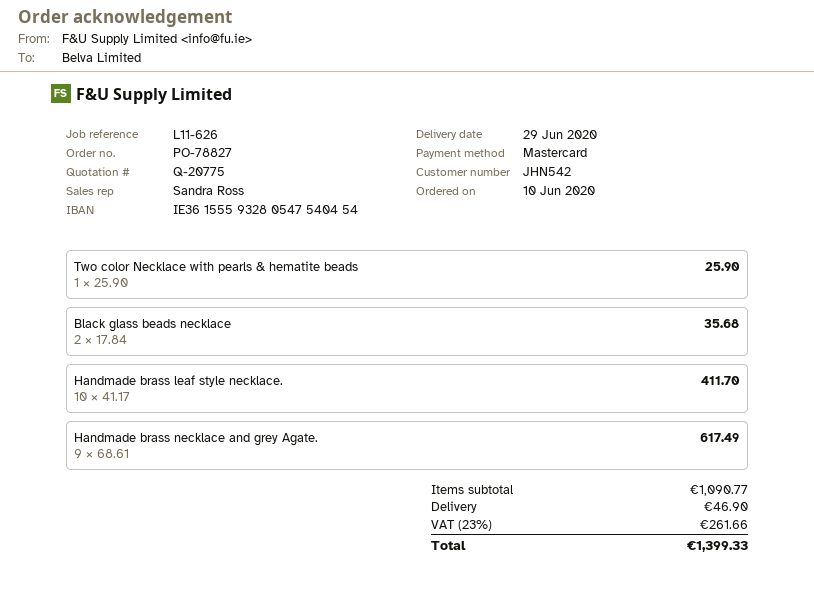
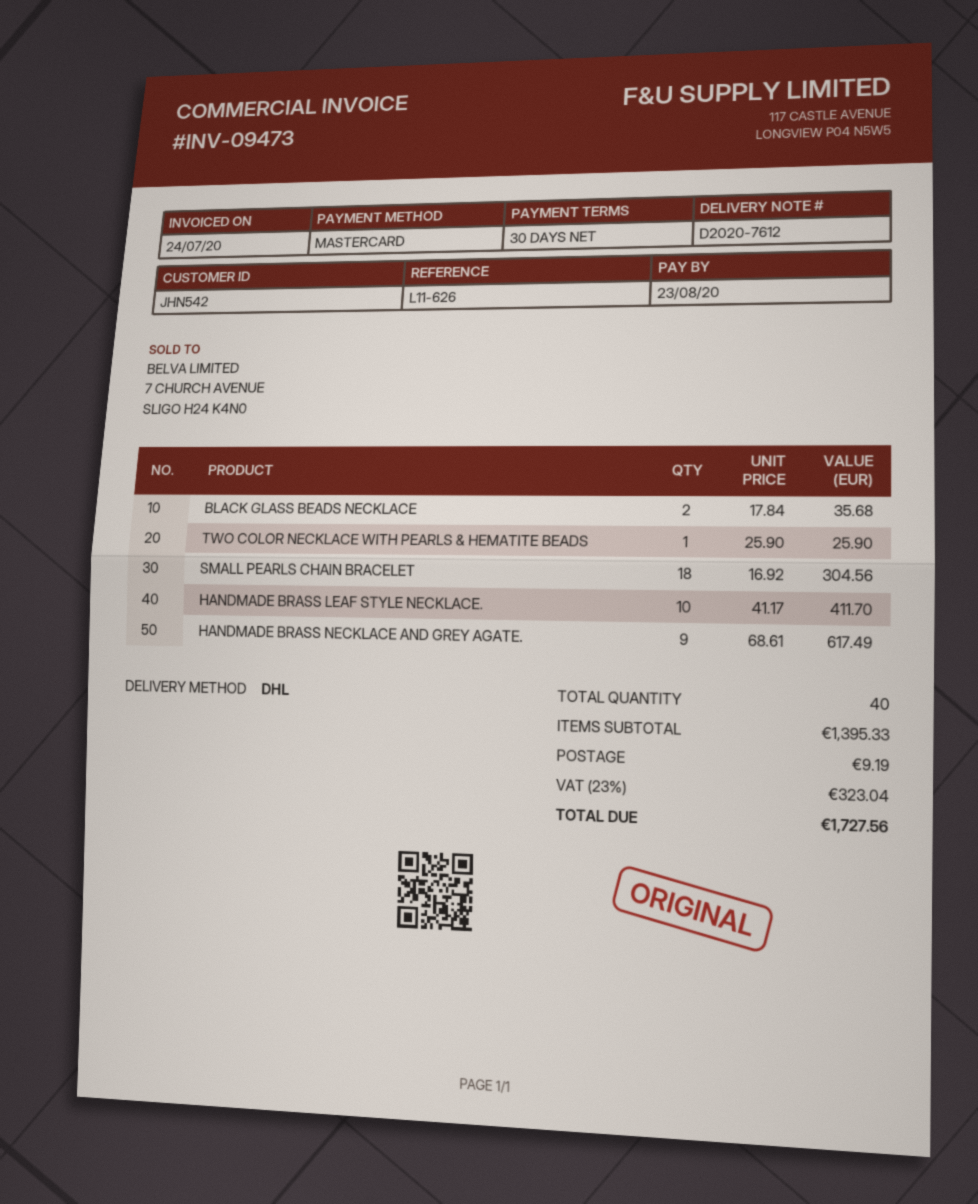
SMALL PEARLS CHAIN BRACELET: none -> 18 x 16.92 = 304.56
subtotal: 1090.77 -> 1395.33
shipping: 46.90 -> 9.19
tax: 23% = 261.66 -> 23% = 323.04
total: 1399.33 -> 1727.56

